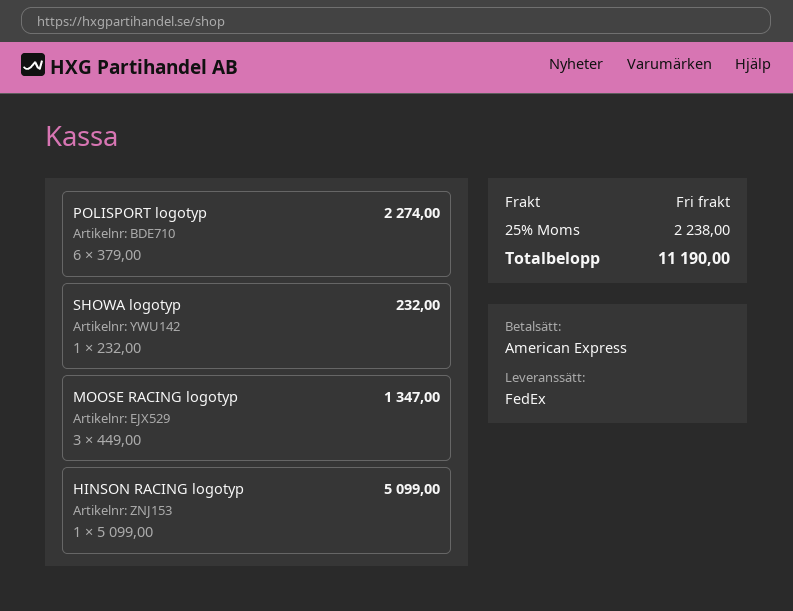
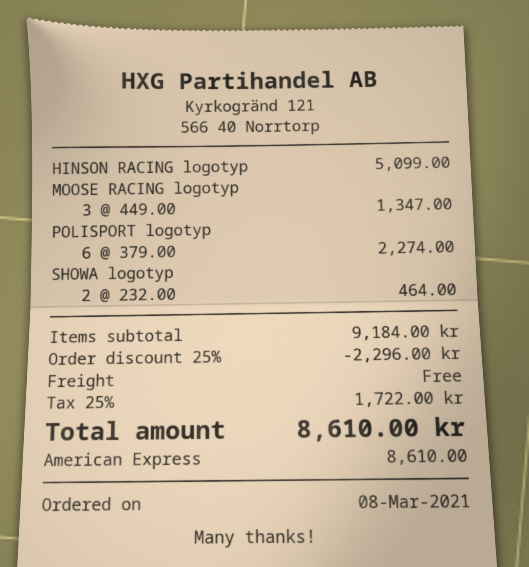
SHOWA logotyp: 1 x 232.00 = 232.00 -> 2 x 232.00 = 464.00
discount: none -> 25% = 2296.00
tax: 25% = 2238.00 -> 25% = 1722.00
total: 11190.00 -> 8610.00

